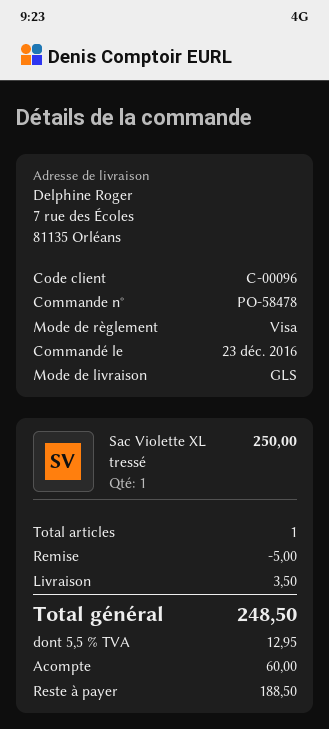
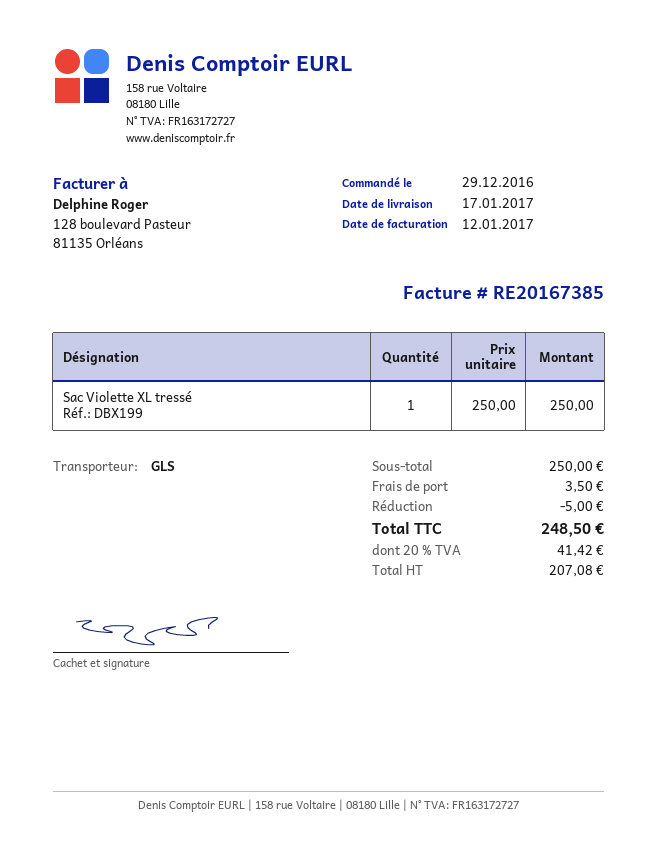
order date: 2016-12-23 -> 2016-12-29
tax: 5.5% = 12.95 -> 20% = 41.42

